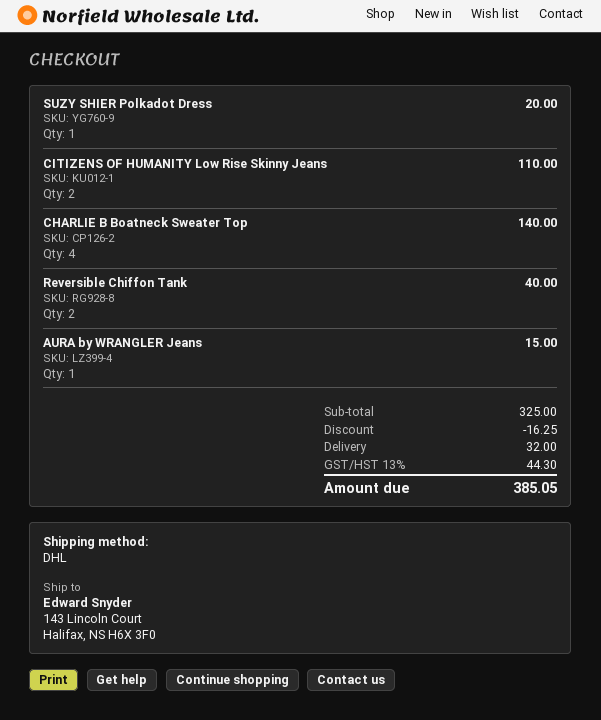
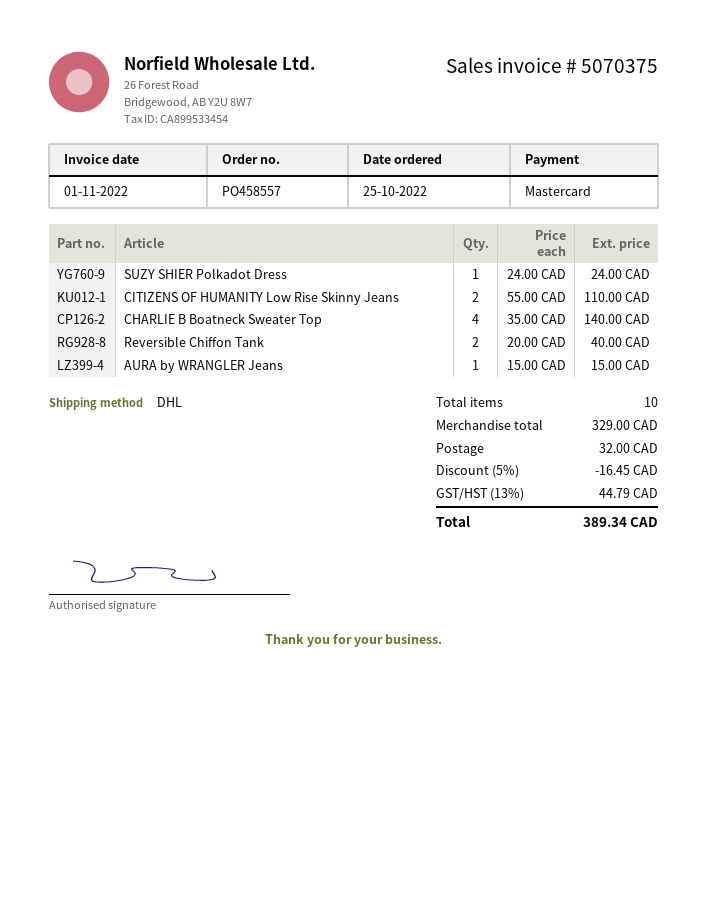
SUZY SHIER Polkadot Dress: 1 for 20.00 -> 1 for 24.00
subtotal: 325.00 -> 329.00
discount: 16.25 -> 16.45
tax: 13% = 44.30 -> 13% = 44.79
total: 385.05 -> 389.34

